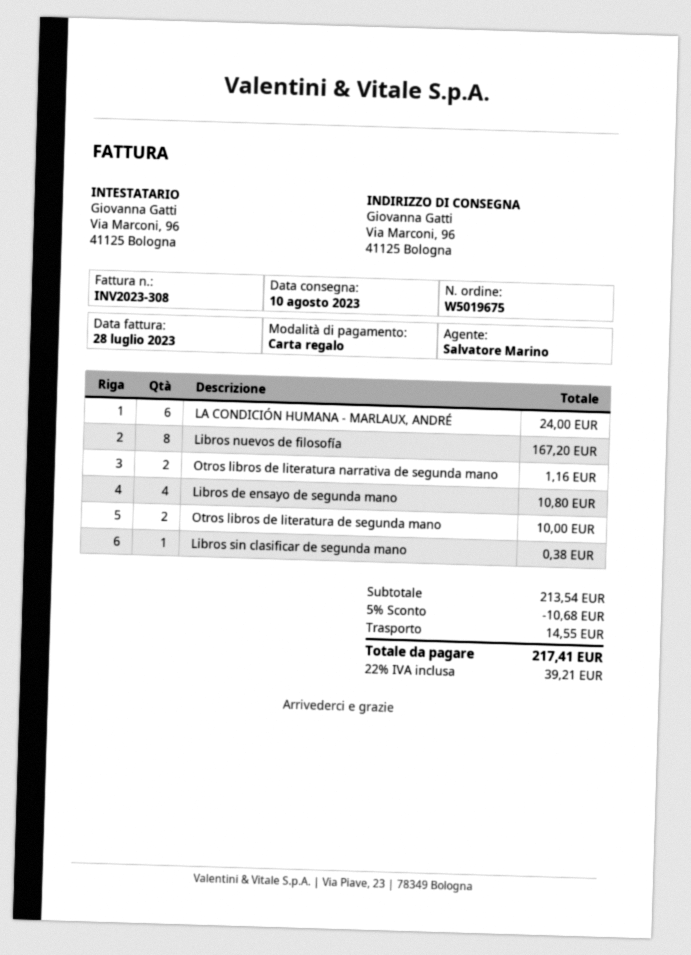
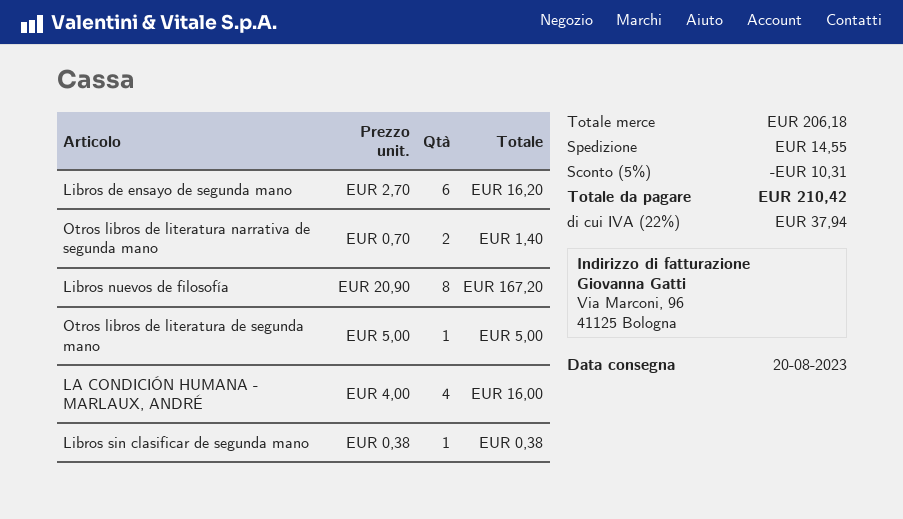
delivery date: 2023-08-10 -> 2023-08-20
LA CONDICIÓN HUMANA - MARLAUX, ANDRÉ: 6 for 24.00 -> 4 for 16.00
Otros libros de literatura narrativa de segunda mano: 2 for 1.16 -> 2 for 1.40
Libros de ensayo de segunda mano: 4 for 10.80 -> 6 for 16.20
Otros libros de literatura de segunda mano: 2 for 10.00 -> 1 for 5.00
subtotal: 213.54 -> 206.18
discount: 5% = 10.68 -> 5% = 10.31
tax: 22% = 39.21 -> 22% = 37.94
total: 217.41 -> 210.42

